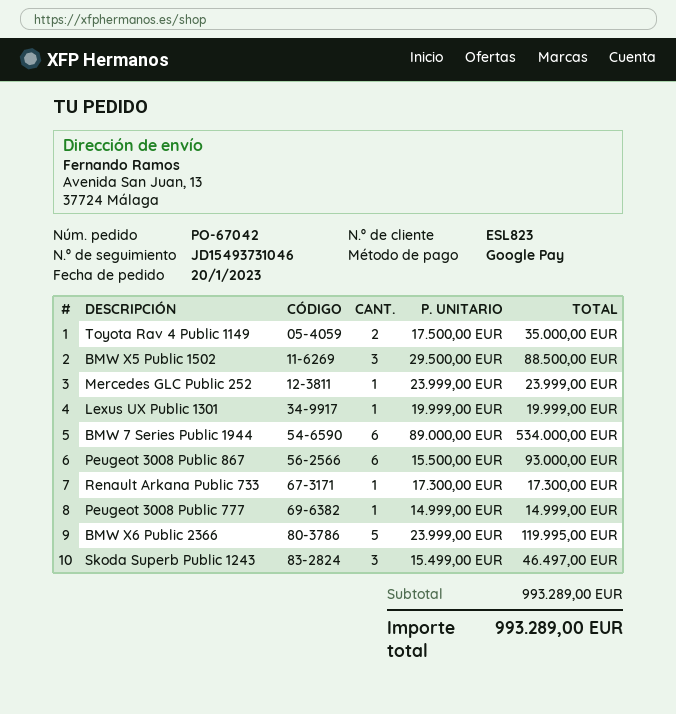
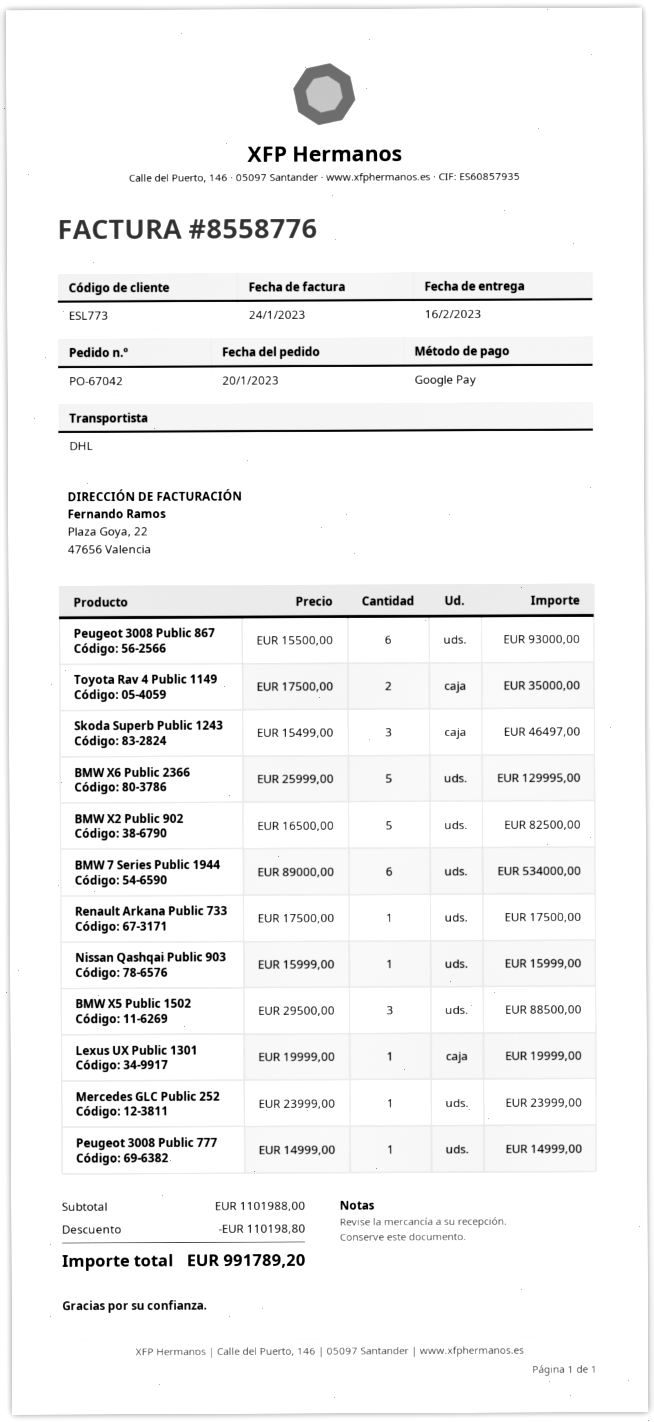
customer number: ESL823 -> ESL773
Renault Arkana Public 733: 1 x 17300.00 = 17300.00 -> 1 x 17500.00 = 17500.00
BMW X6 Public 2366: 5 x 23999.00 = 119995.00 -> 5 x 25999.00 = 129995.00
BMW X2 Public 902: none -> 5 x 16500.00 = 82500.00
Nissan Qashqai Public 903: none -> 1 x 15999.00 = 15999.00
subtotal: 993289.00 -> 1101988.00
discount: none -> 110198.80
total: 993289.00 -> 991789.20

